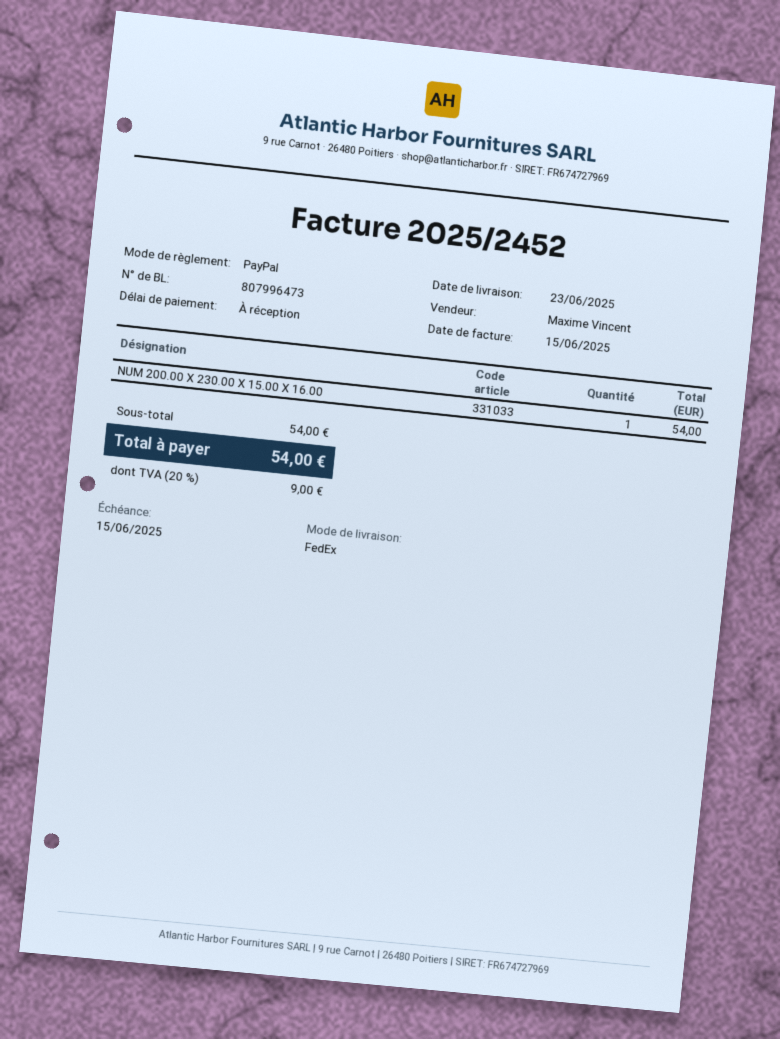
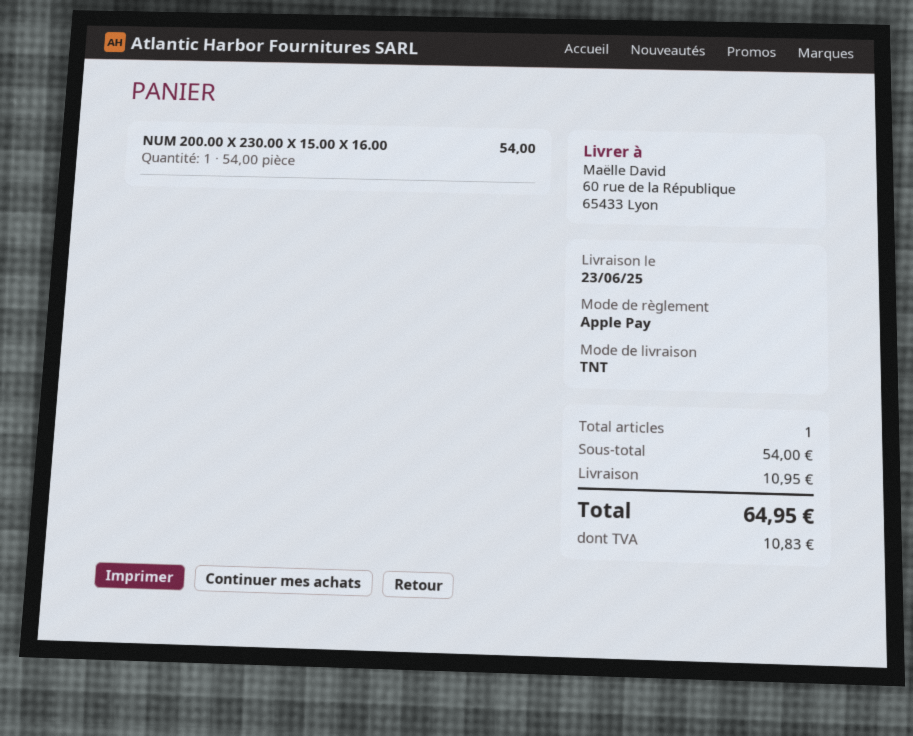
payment method: PayPal -> Apple Pay
shipping method: FedEx -> TNT
shipping: none -> 10.95
tax: 9.00 -> 10.83
total: 54.00 -> 64.95

